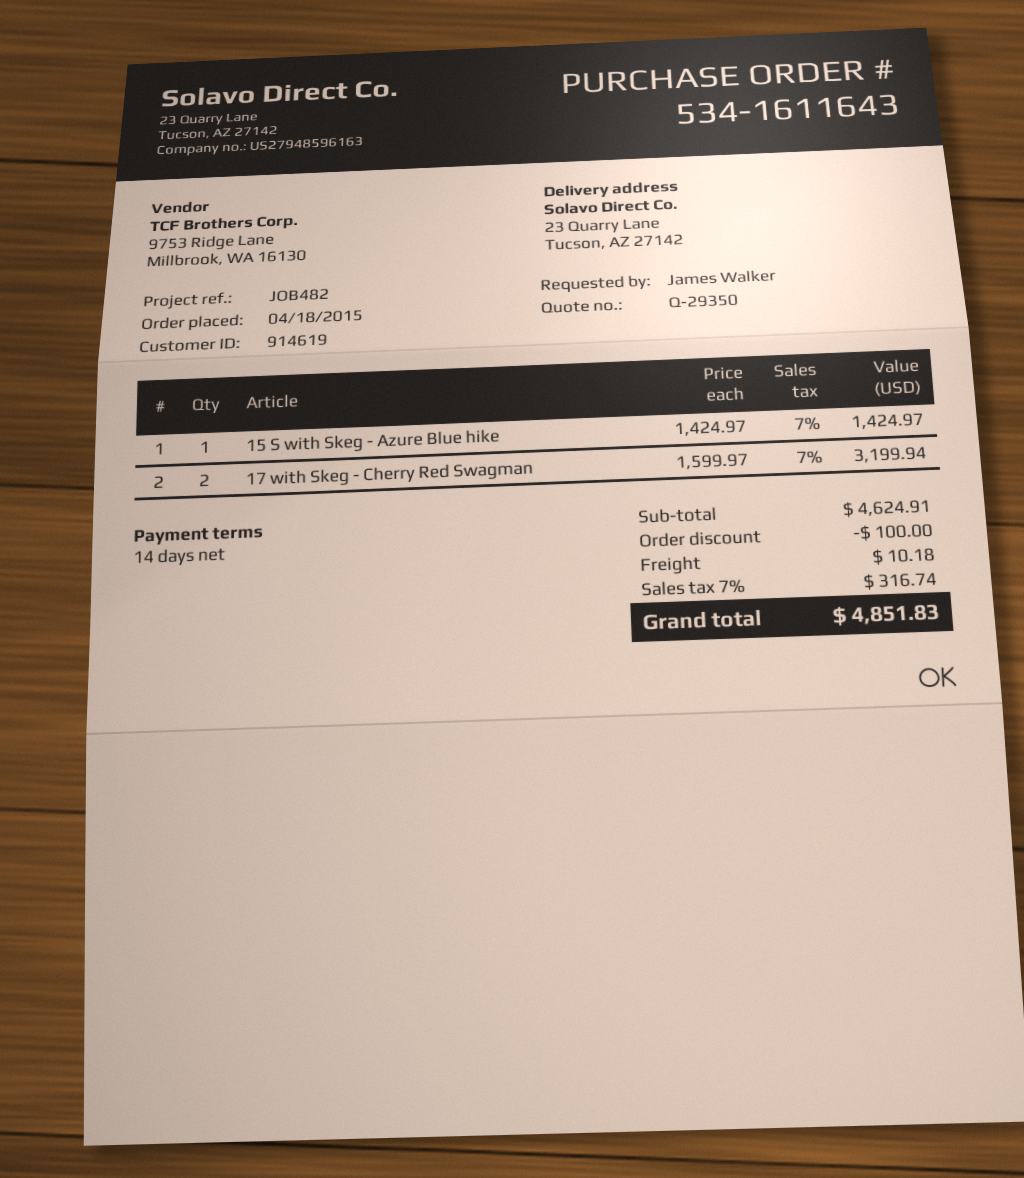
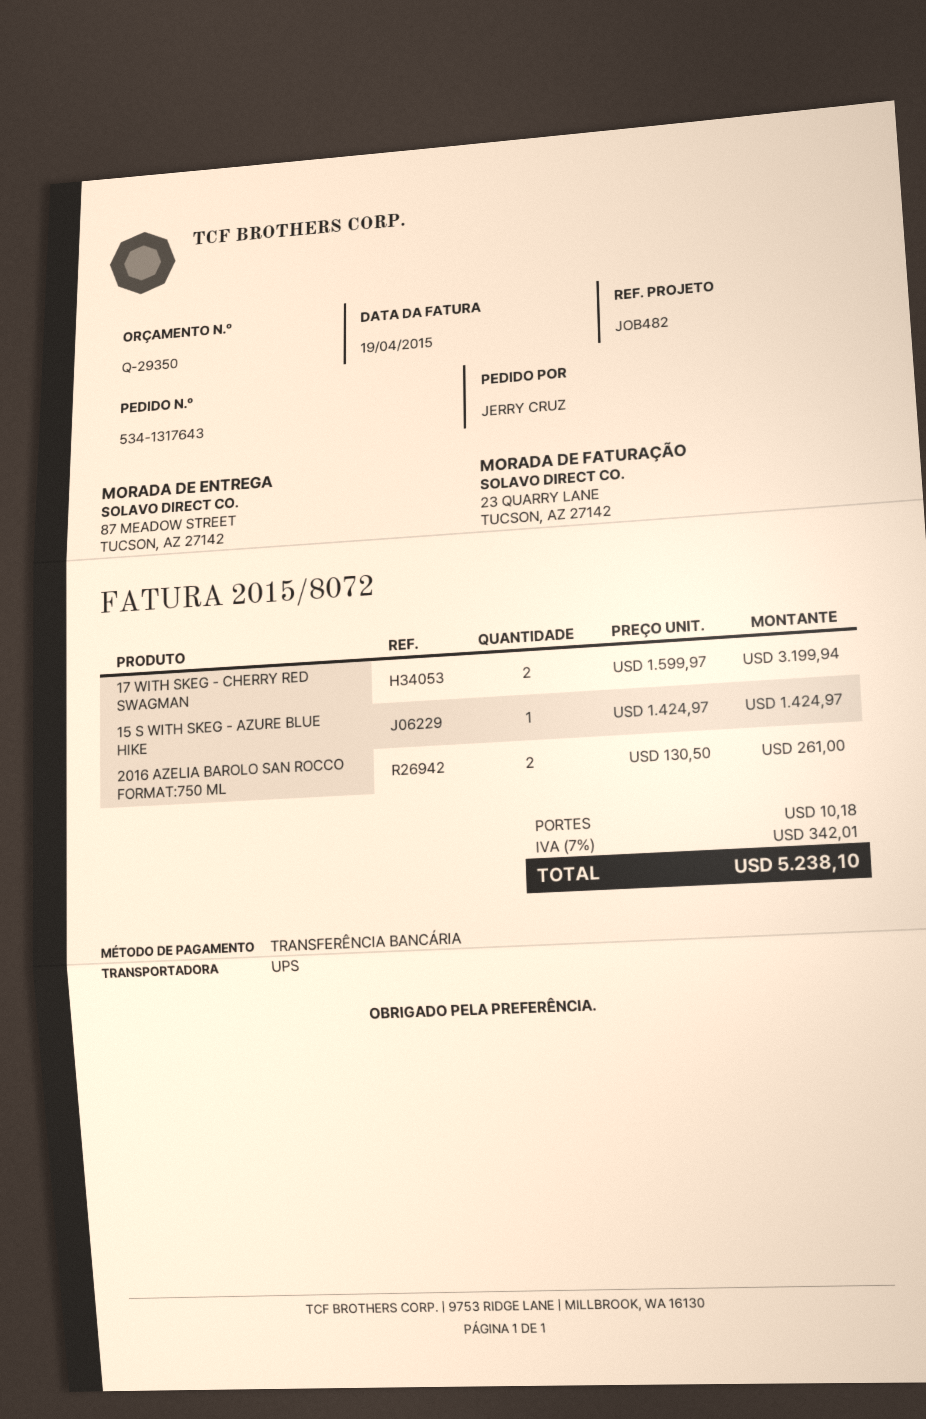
order number: 534-1611643 -> 534-1317643
ordered by: James Walker -> JERRY CRUZ
ship to: 23 Quarry Lane, Tucson, AZ 27142 -> 87 MEADOW STREET, TUCSON, AZ 27142
2016 AZELIA BAROLO SAN ROCCO FORMAT:750 ML: none -> 2 x 130.50 = 261.00
discount: 100.00 -> none
tax: 7% = 316.74 -> 7% = 342.01
total: 4851.83 -> 5238.10

